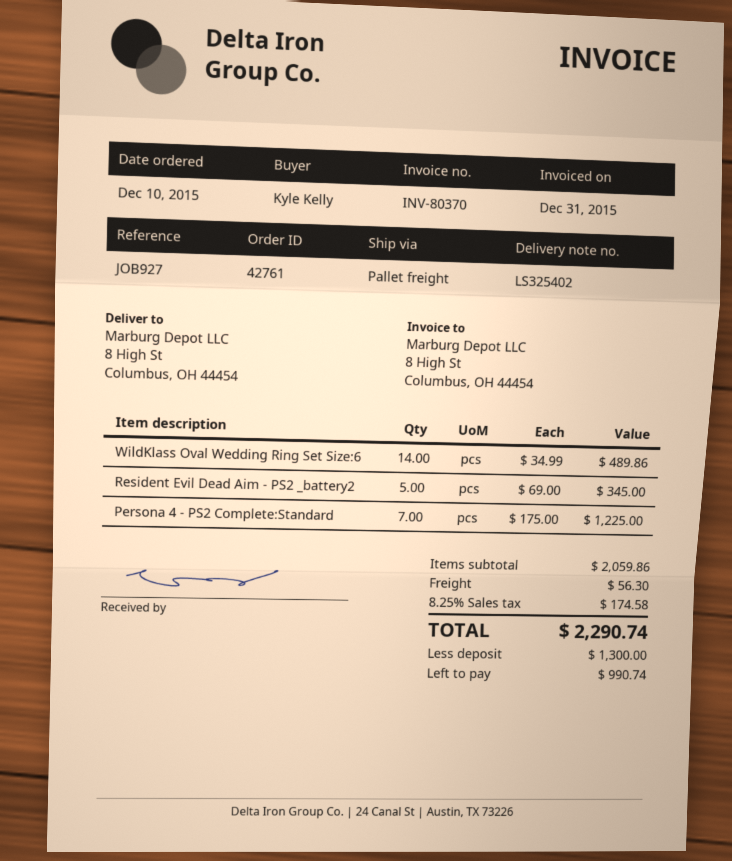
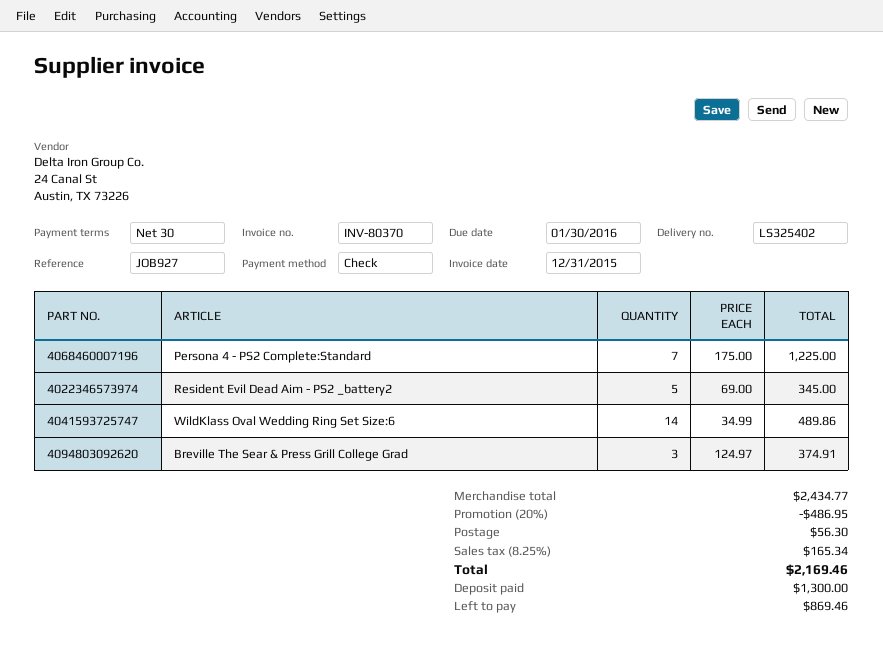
Breville The Sear & Press Grill College Grad: none -> 3 x 124.97 = 374.91
subtotal: 2059.86 -> 2434.77
discount: none -> 20% = 486.95
tax: 8.25% = 174.58 -> 8.25% = 165.34
total: 2290.74 -> 2169.46
balance: 990.74 -> 869.46

